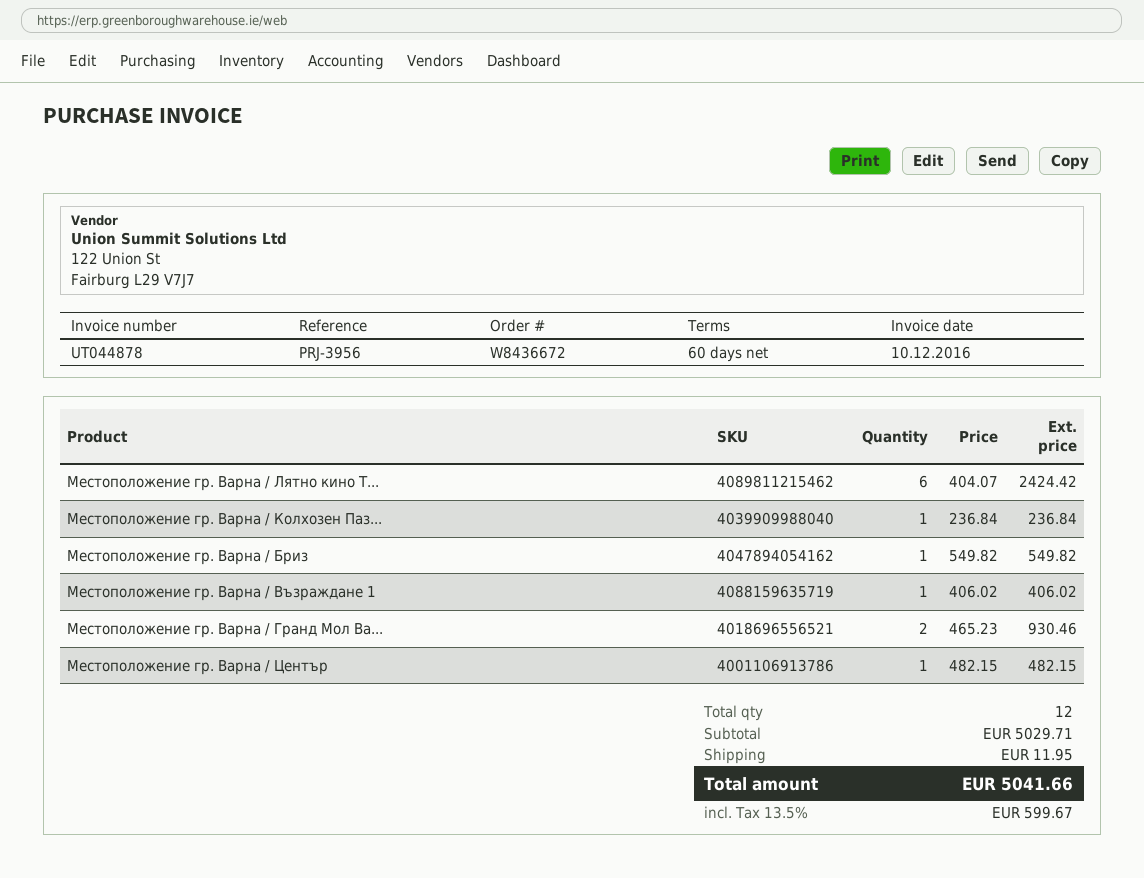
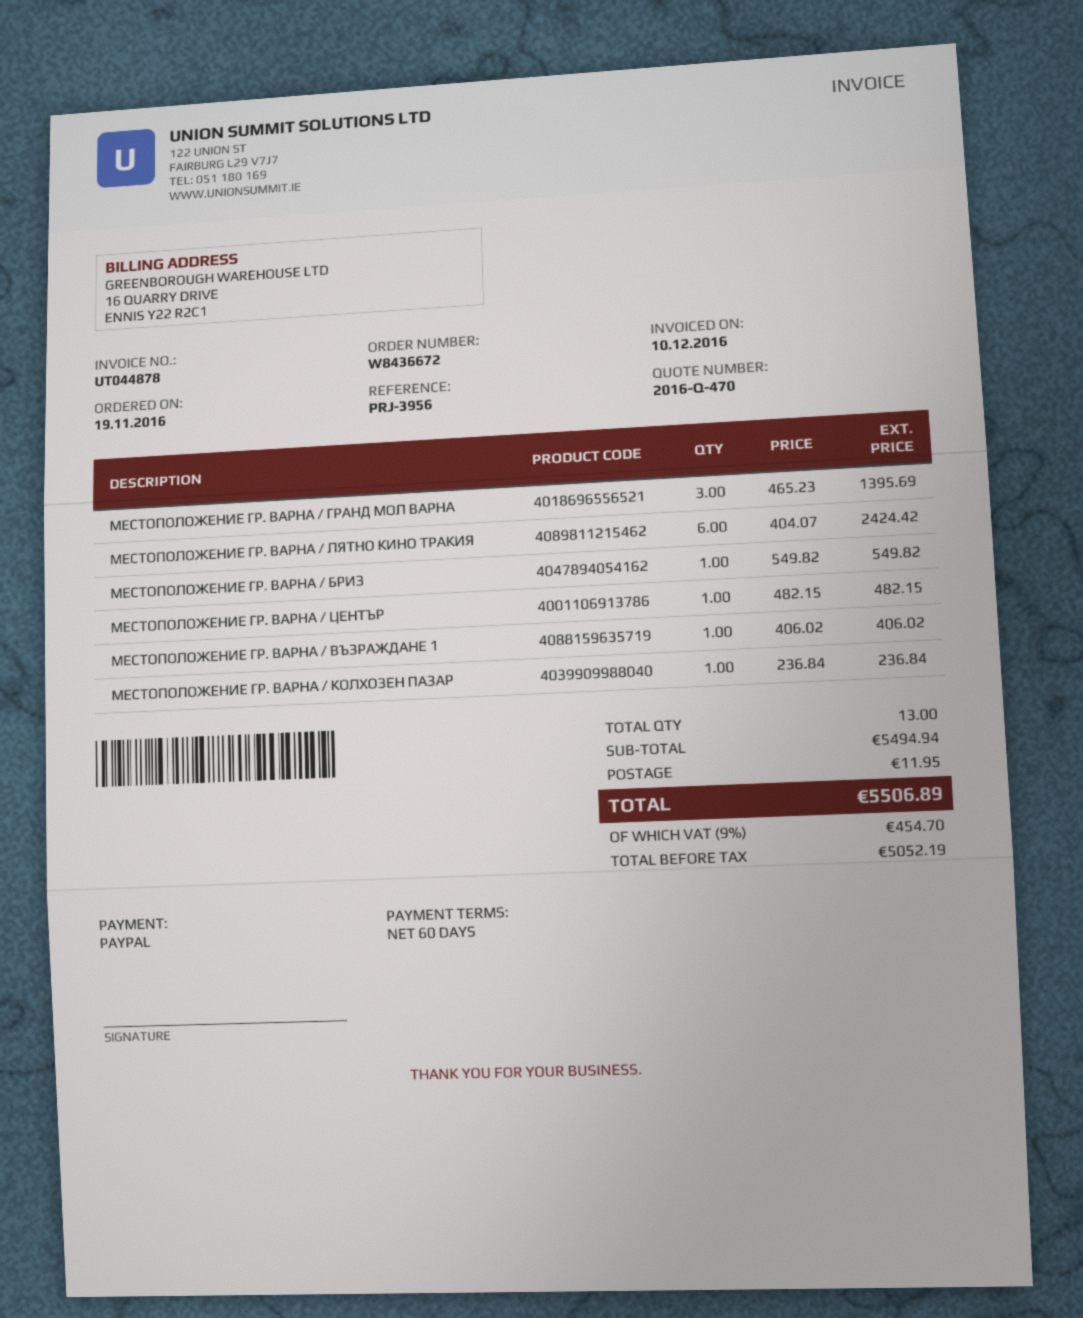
Местоположение гр. Варна / Гранд Мол Ва...: 2 x 465.23 = 930.46 -> 3 x 465.23 = 1395.69
total quantity: 12 -> 13
subtotal: 5029.71 -> 5494.94
tax: 13.5% = 599.67 -> 9% = 454.70
total: 5041.66 -> 5506.89

